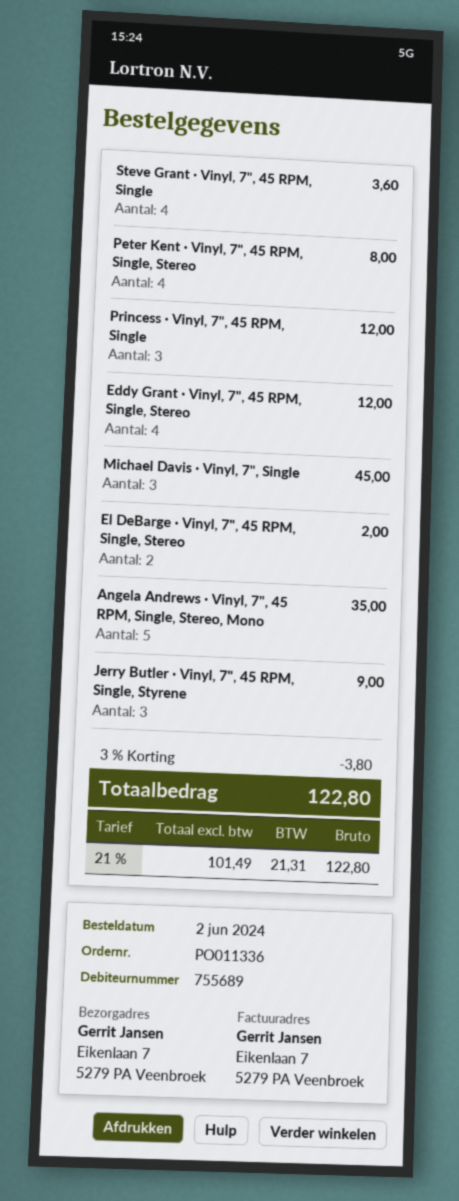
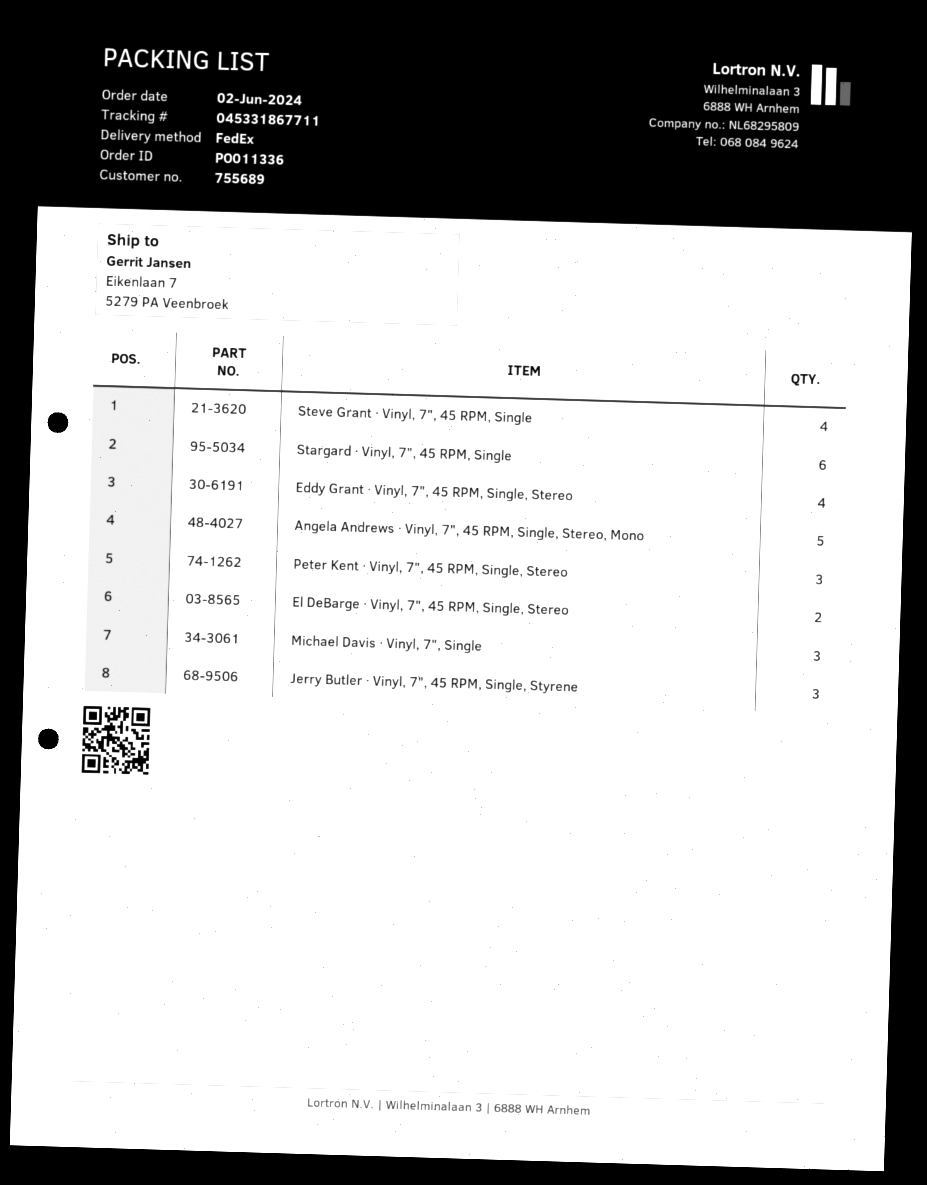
Peter Kent · Vinyl, 7", 45 RPM, Single, Stereo: 4 -> 3
Princess · Vinyl, 7", 45 RPM, Single: 3 -> none
Stargard · Vinyl, 7", 45 RPM, Single: none -> 6

